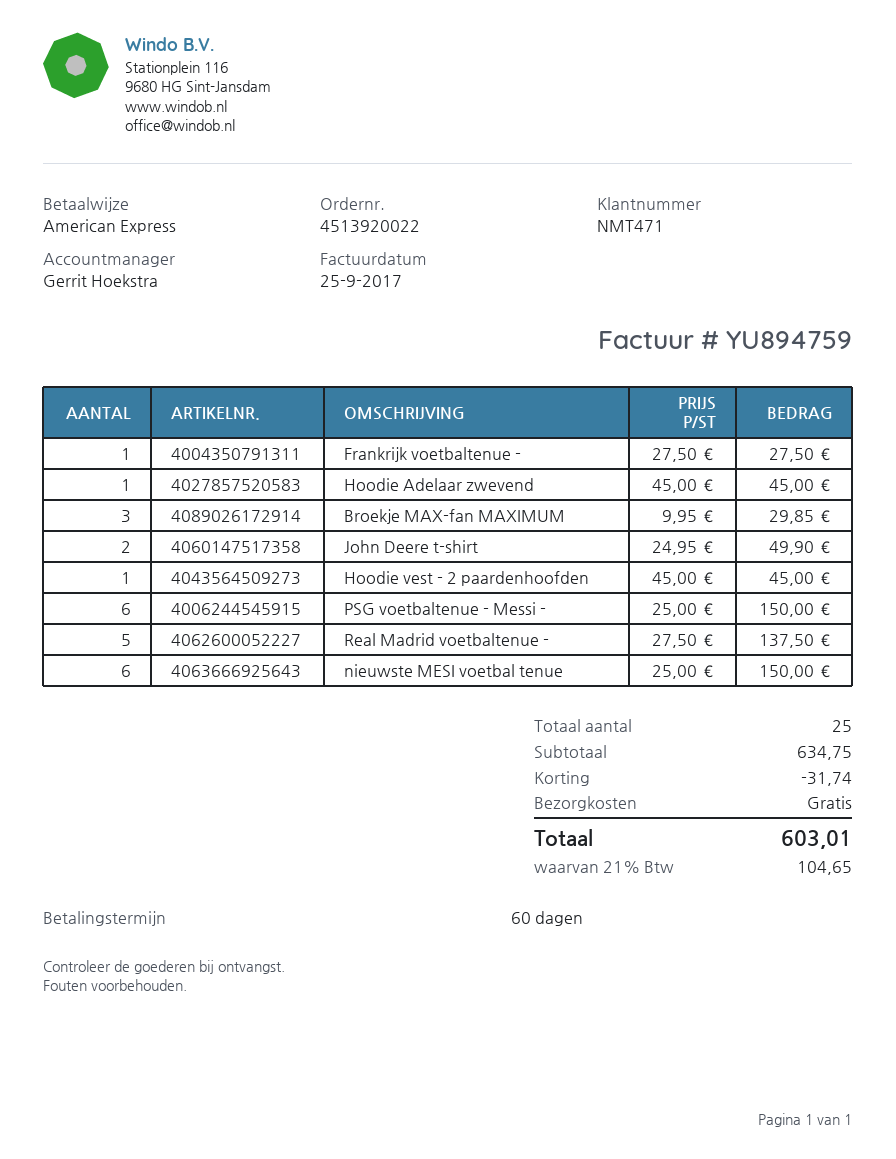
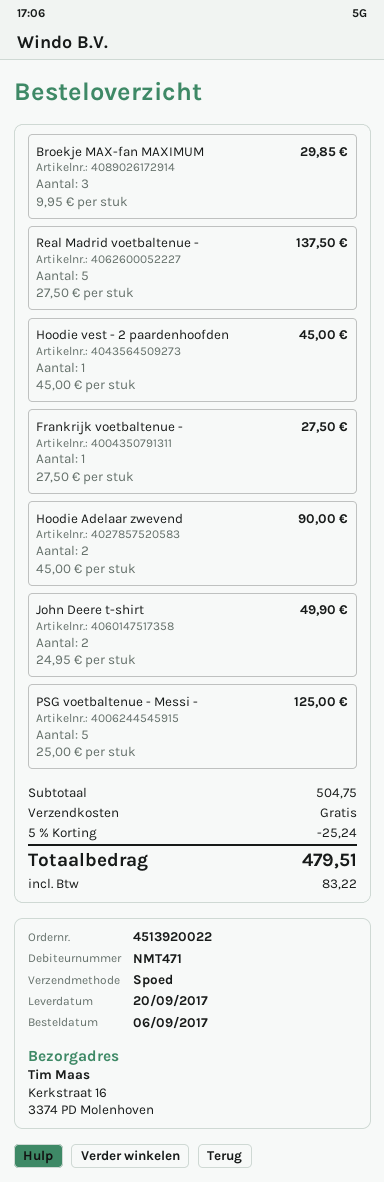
Hoodie Adelaar zwevend: 1 x 45.00 = 45.00 -> 2 x 45.00 = 90.00
PSG voetbaltenue - Messi -: 6 x 25.00 = 150.00 -> 5 x 25.00 = 125.00
nieuwste MESI voetbal tenue: 6 x 25.00 = 150.00 -> none
subtotal: 634.75 -> 504.75
discount: 31.74 -> 25.24
tax: 104.65 -> 83.22
total: 603.01 -> 479.51

